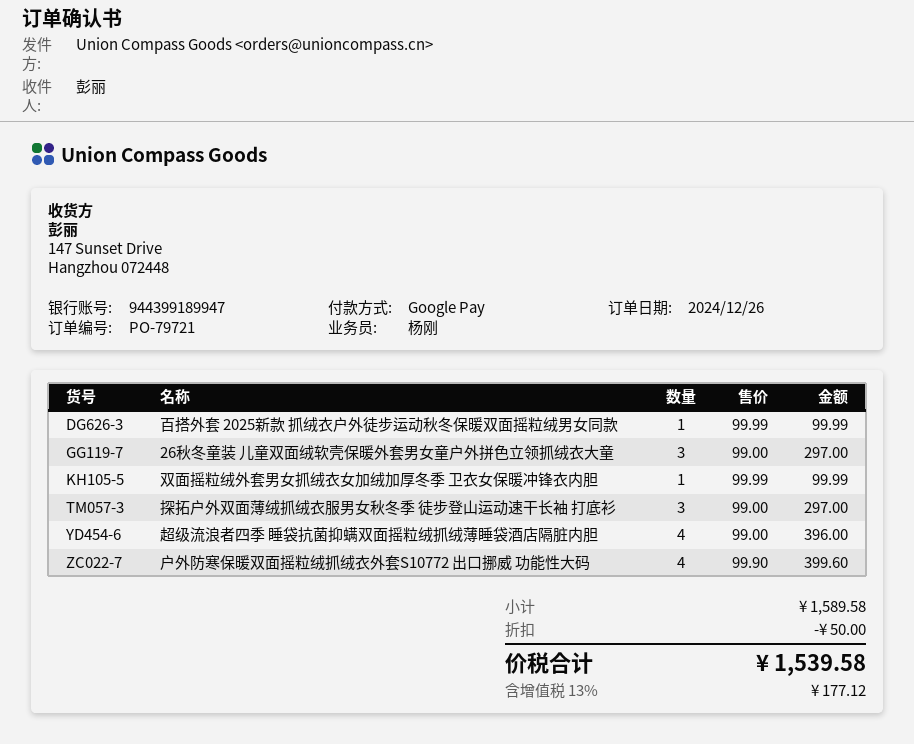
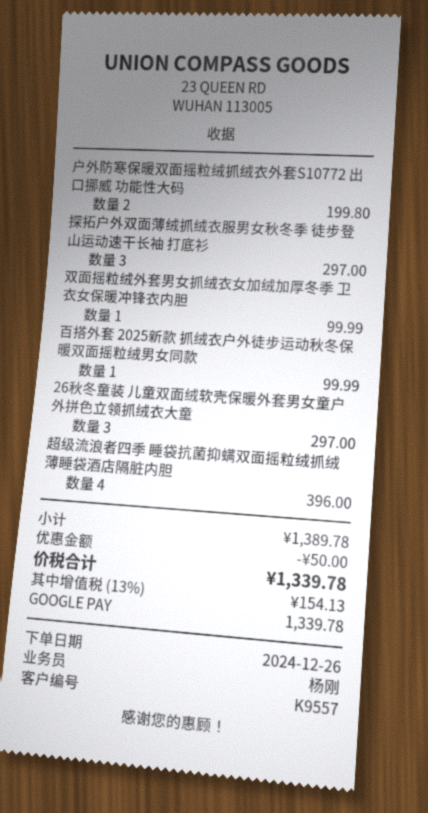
户外防寒保暖双面摇粒绒抓绒衣外套S10772 出口挪威 功能性大码: 4 for 399.60 -> 2 for 199.80
subtotal: 1589.58 -> 1389.78
tax: 13% = 177.12 -> 13% = 154.13
total: 1539.58 -> 1339.78

